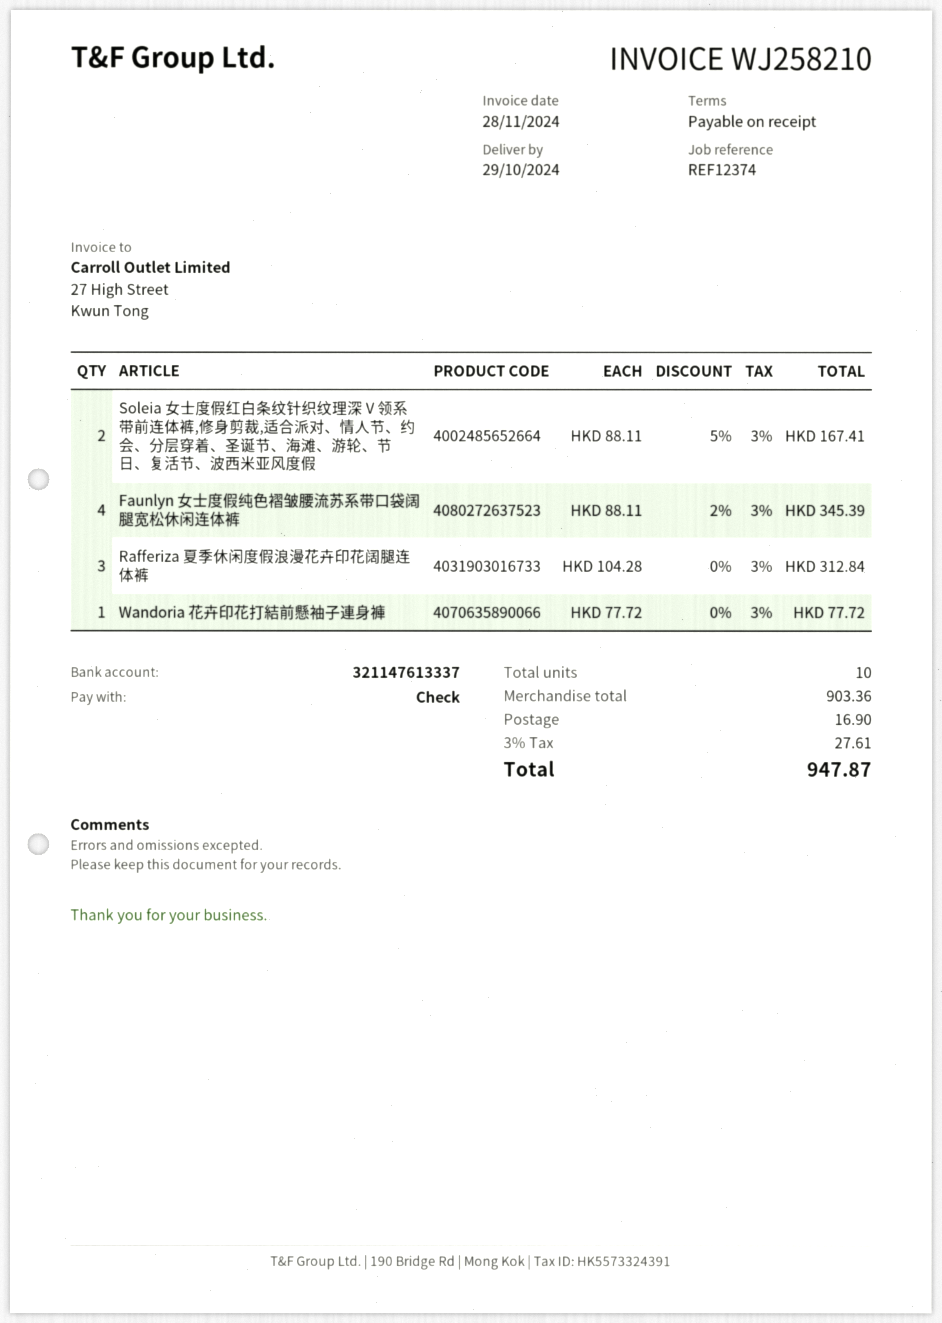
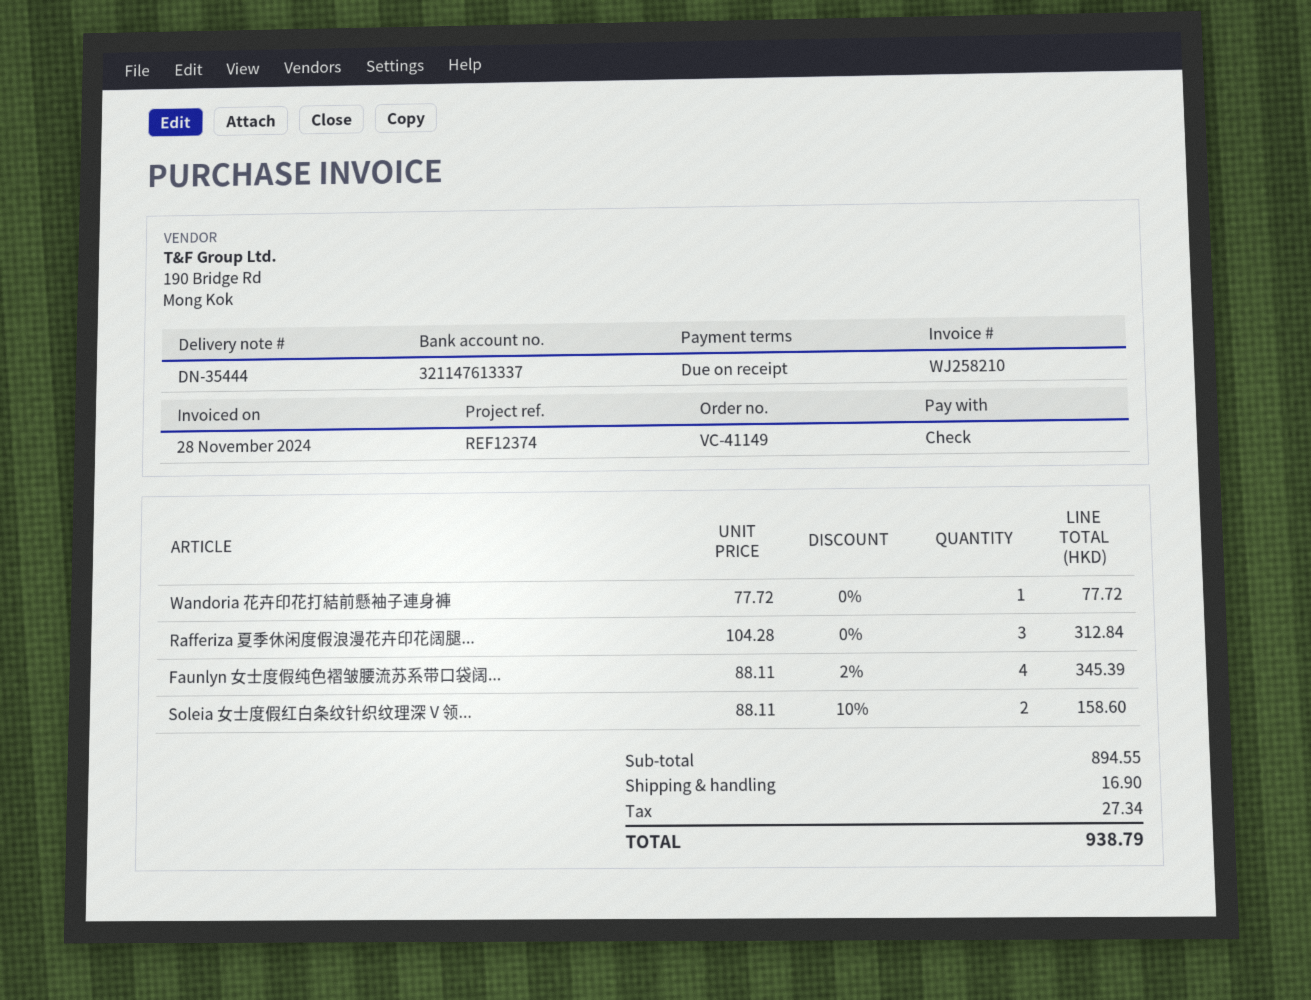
Soleia 女士度假红白条纹针织纹理深 V 领系带前连体裤,修身剪裁,适合派对、情人节、约会、分层穿着、圣诞节、海滩、游轮、节日、复活节、波西米亚风度假: 2 x 88.11 - 5% = 167.41 -> 2 x 88.11 - 10% = 158.60
subtotal: 903.36 -> 894.55
tax: 27.61 -> 27.34
total: 947.87 -> 938.79

